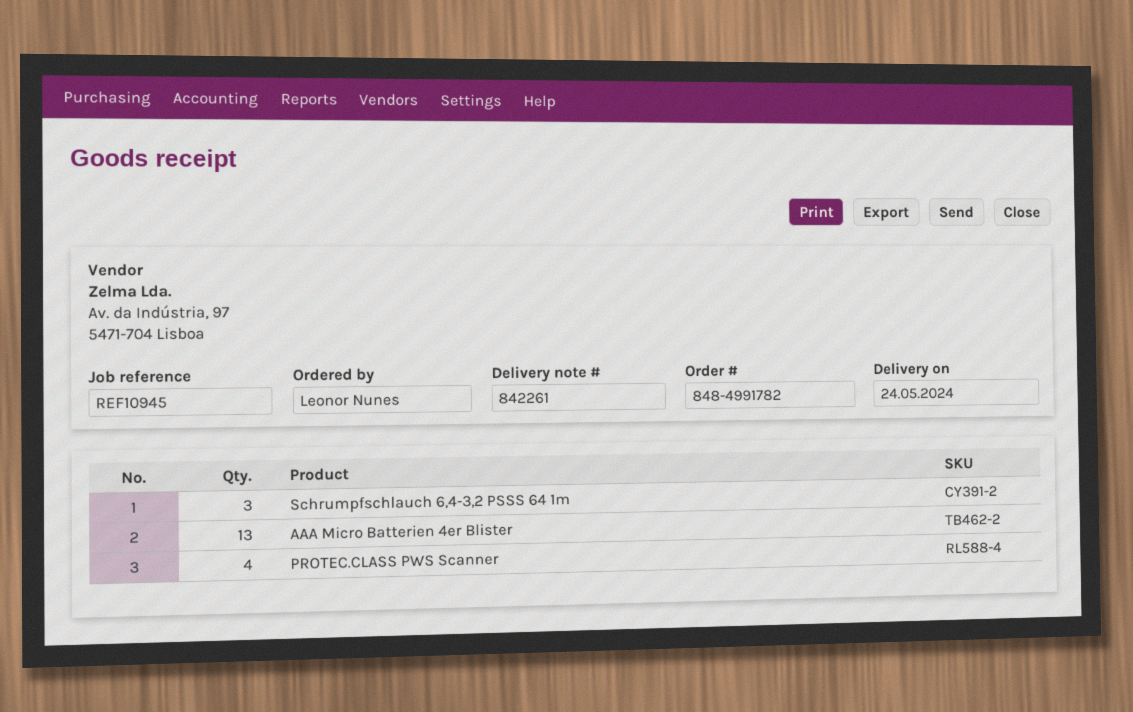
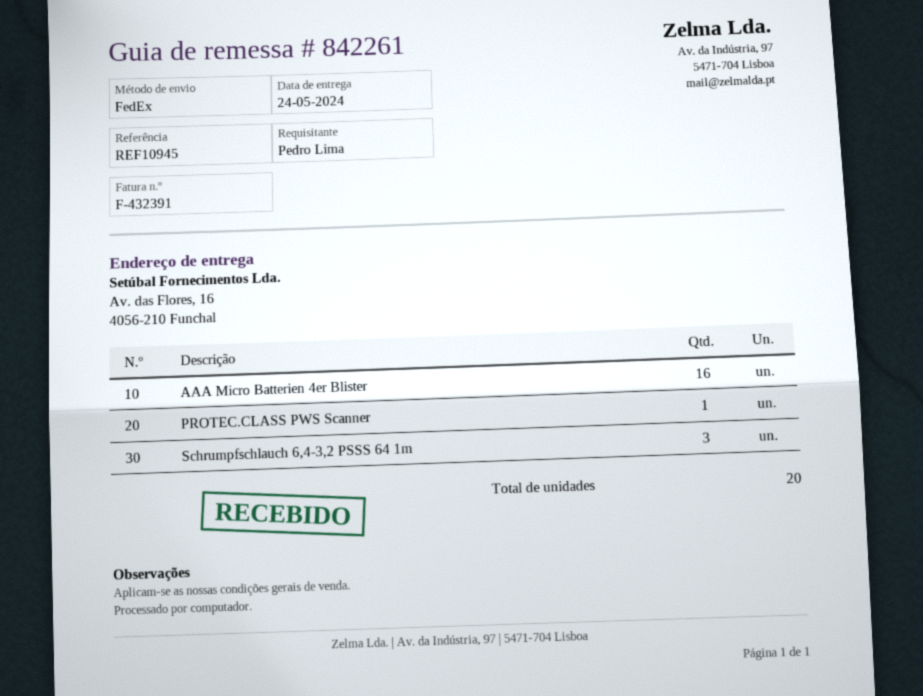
ordered by: Leonor Nunes -> Pedro Lima
AAA Micro Batterien 4er Blister: 13 -> 16
PROTEC.CLASS PWS Scanner: 4 -> 1

